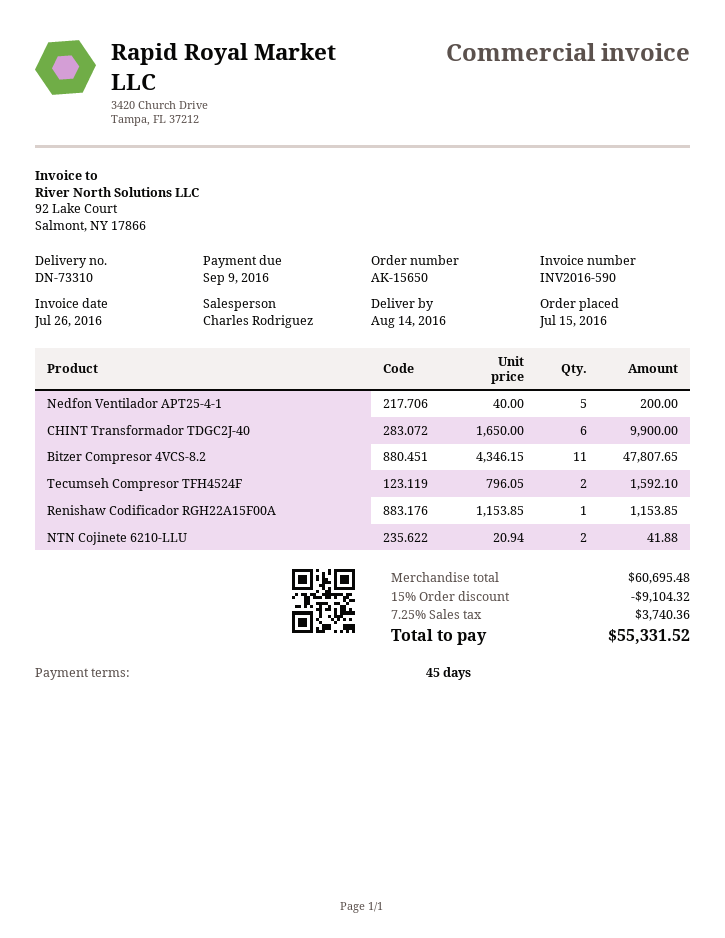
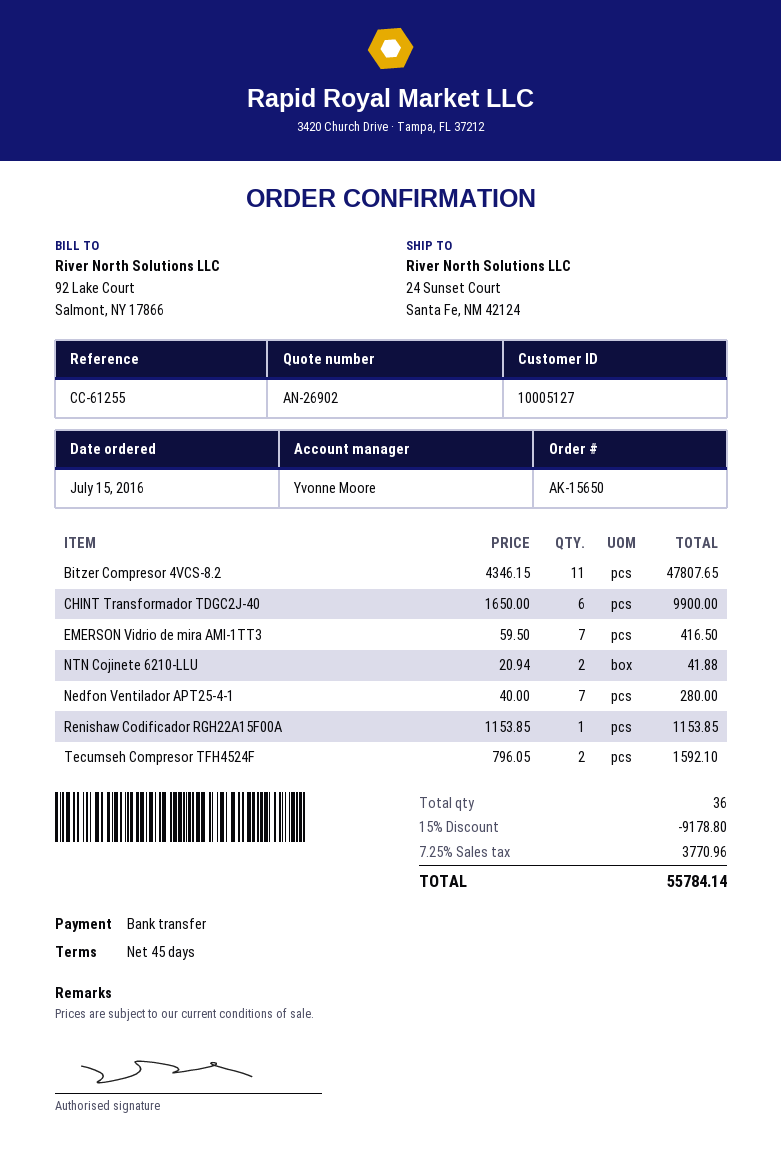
sales rep: Charles Rodriguez -> Yvonne Moore
Nedfon Ventilador APT25-4-1: 5 x 40.00 = 200.00 -> 7 x 40.00 = 280.00
EMERSON Vidrio de mira AMI-1TT3: none -> 7 x 59.50 = 416.50
discount: 15% = 9104.32 -> 15% = 9178.80
tax: 7.25% = 3740.36 -> 7.25% = 3770.96
total: 55331.52 -> 55784.14

